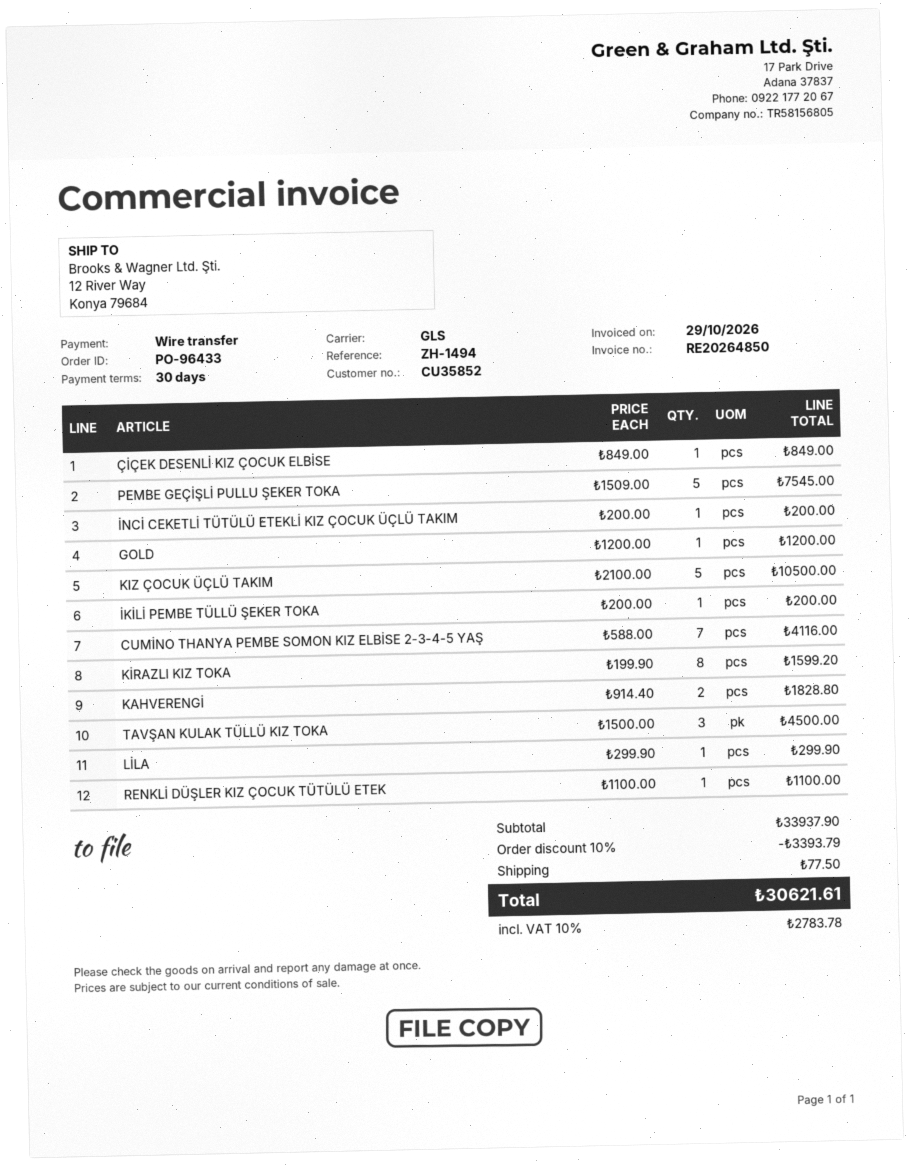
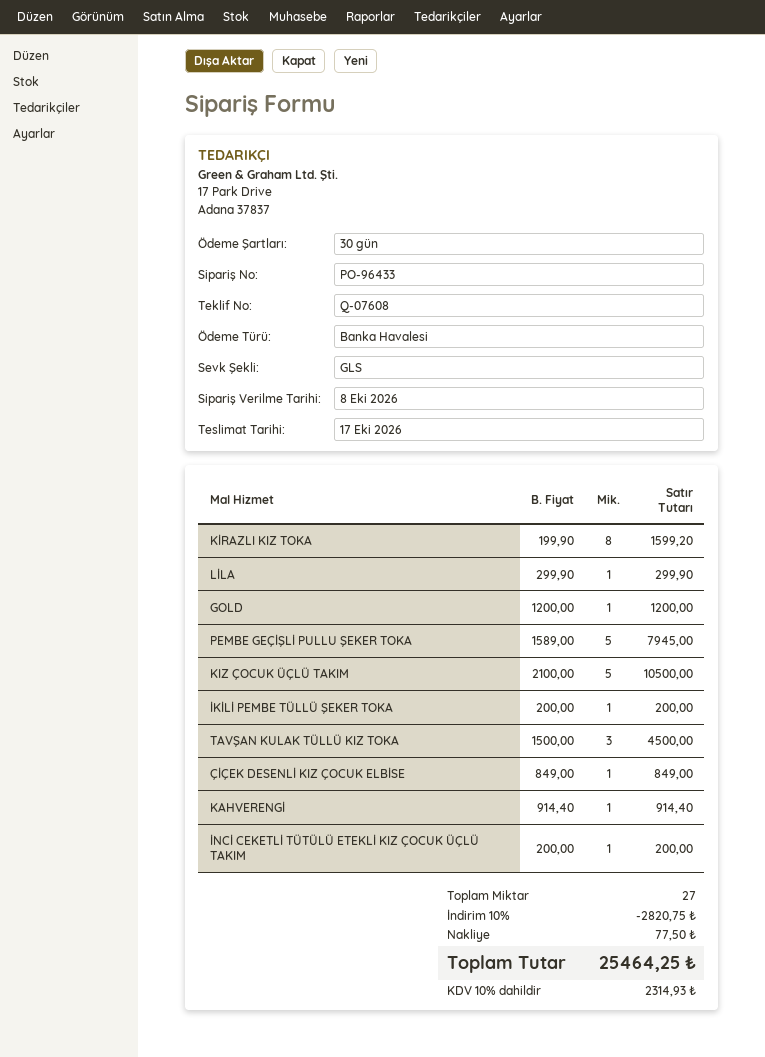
PEMBE GEÇİŞLİ PULLU ŞEKER TOKA: 5 x 1509.00 = 7545.00 -> 5 x 1589.00 = 7945.00
CUMİNO THANYA PEMBE SOMON KIZ ELBİSE 2-3-4-5 YAŞ: 7 x 588.00 = 4116.00 -> none
KAHVERENGİ: 2 x 914.40 = 1828.80 -> 1 x 914.40 = 914.40
RENKLİ DÜŞLER KIZ ÇOCUK TÜTÜLÜ ETEK: 1 x 1100.00 = 1100.00 -> none
discount: 10% = 3393.79 -> 10% = 2820.75
tax: 10% = 2783.78 -> 10% = 2314.93
total: 30621.61 -> 25464.25

